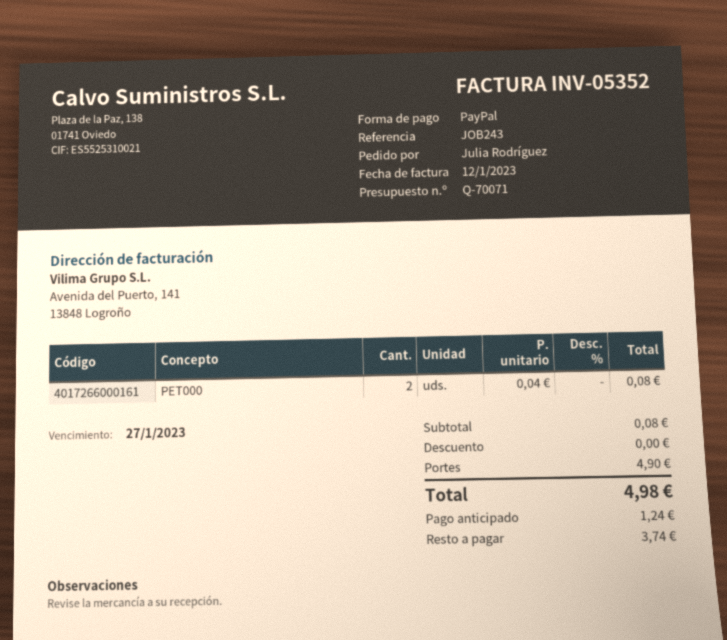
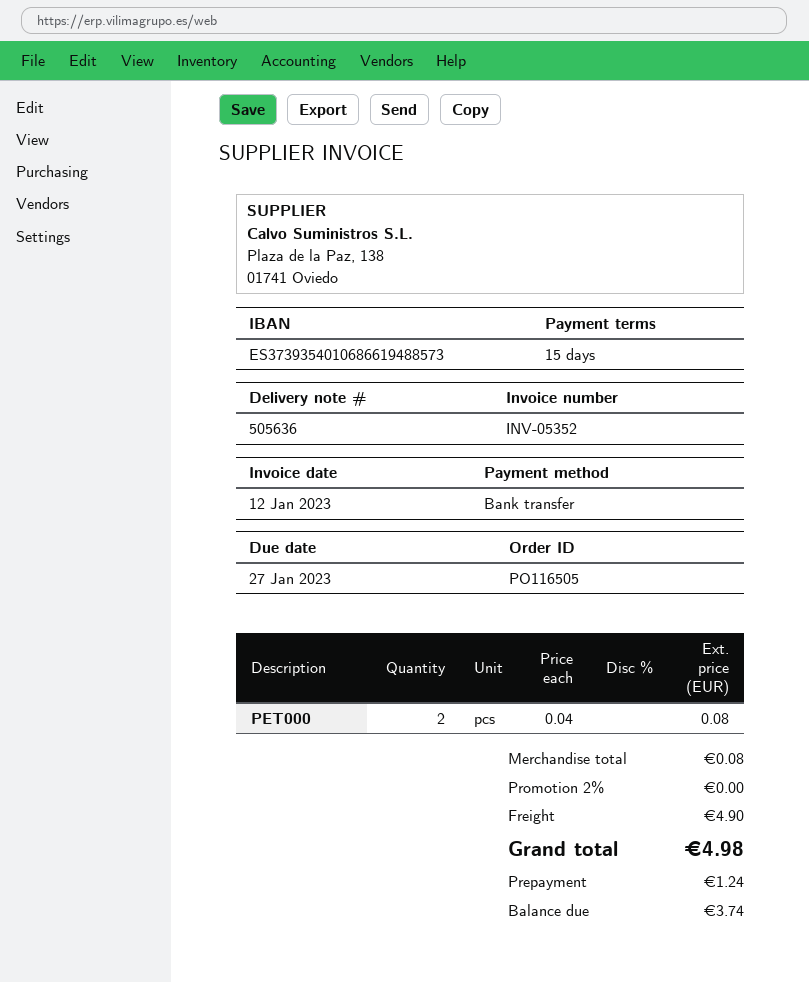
payment method: PayPal -> bank transfer

